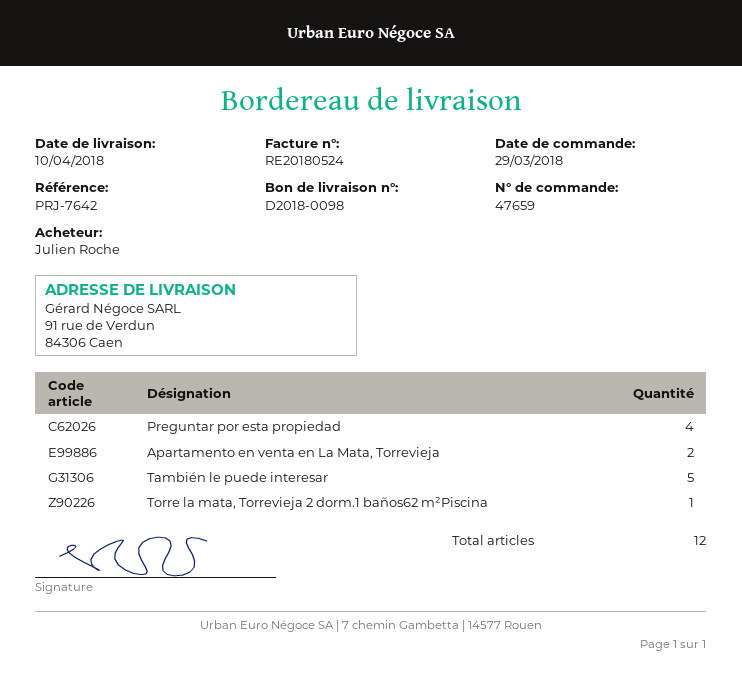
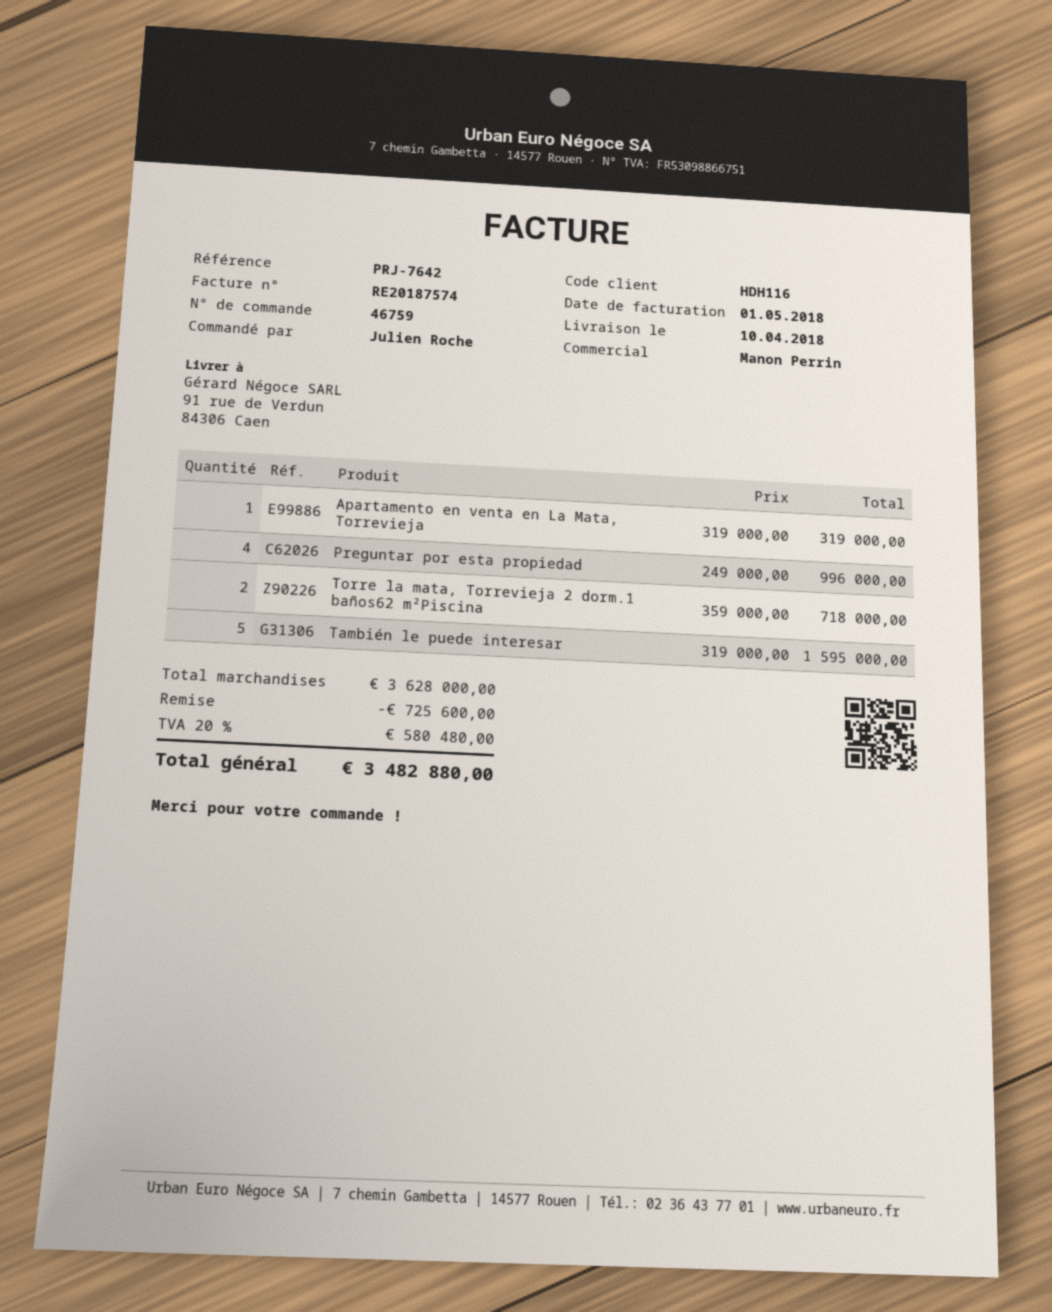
order number: 47659 -> 46759
invoice number: RE20180524 -> RE20187574
Apartamento en venta en La Mata, Torrevieja: 2 -> 1
Torre la mata, Torrevieja 2 dorm.1 baños62 m²Piscina: 1 -> 2

